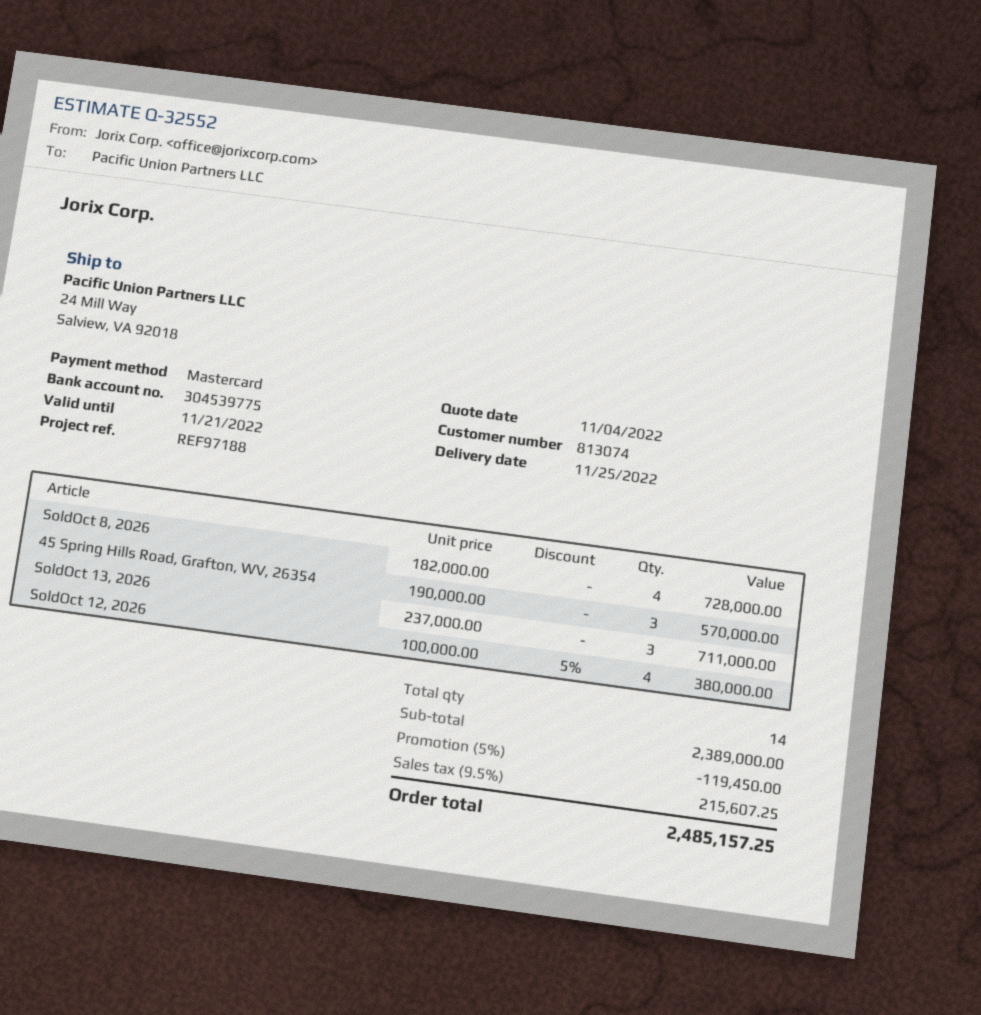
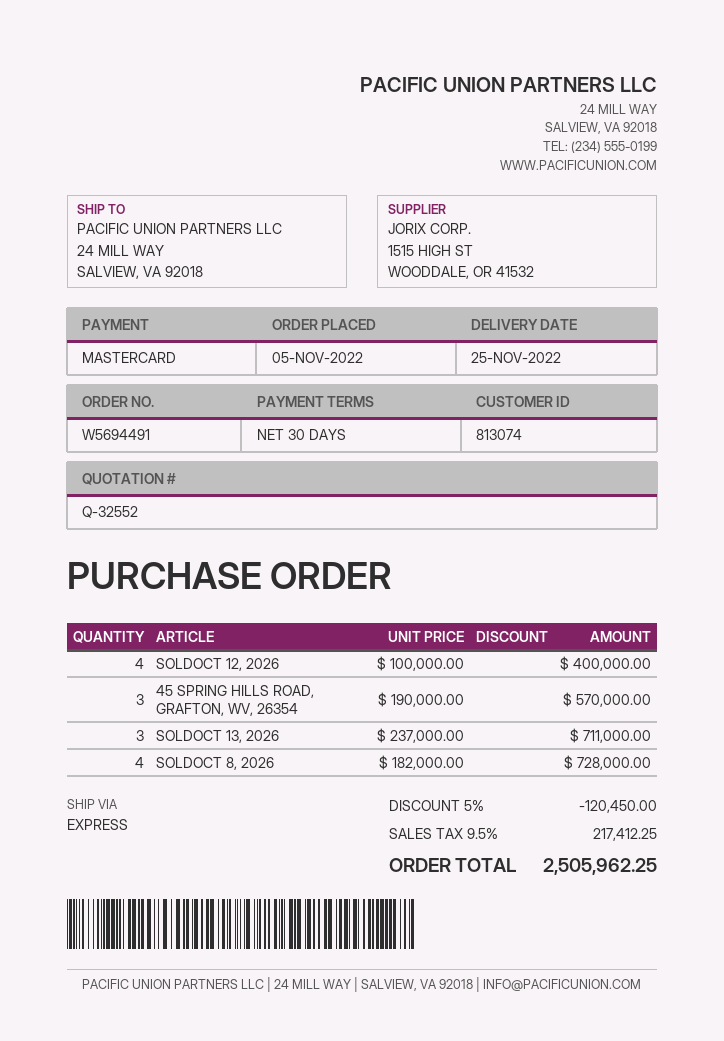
SoldOct 12, 2026: 4 x 100000.00 - 5% = 380000.00 -> 4 x 100000.00 = 400000.00
discount: 5% = 119450.00 -> 5% = 120450.00
tax: 9.5% = 215607.25 -> 9.5% = 217412.25
total: 2485157.25 -> 2505962.25

